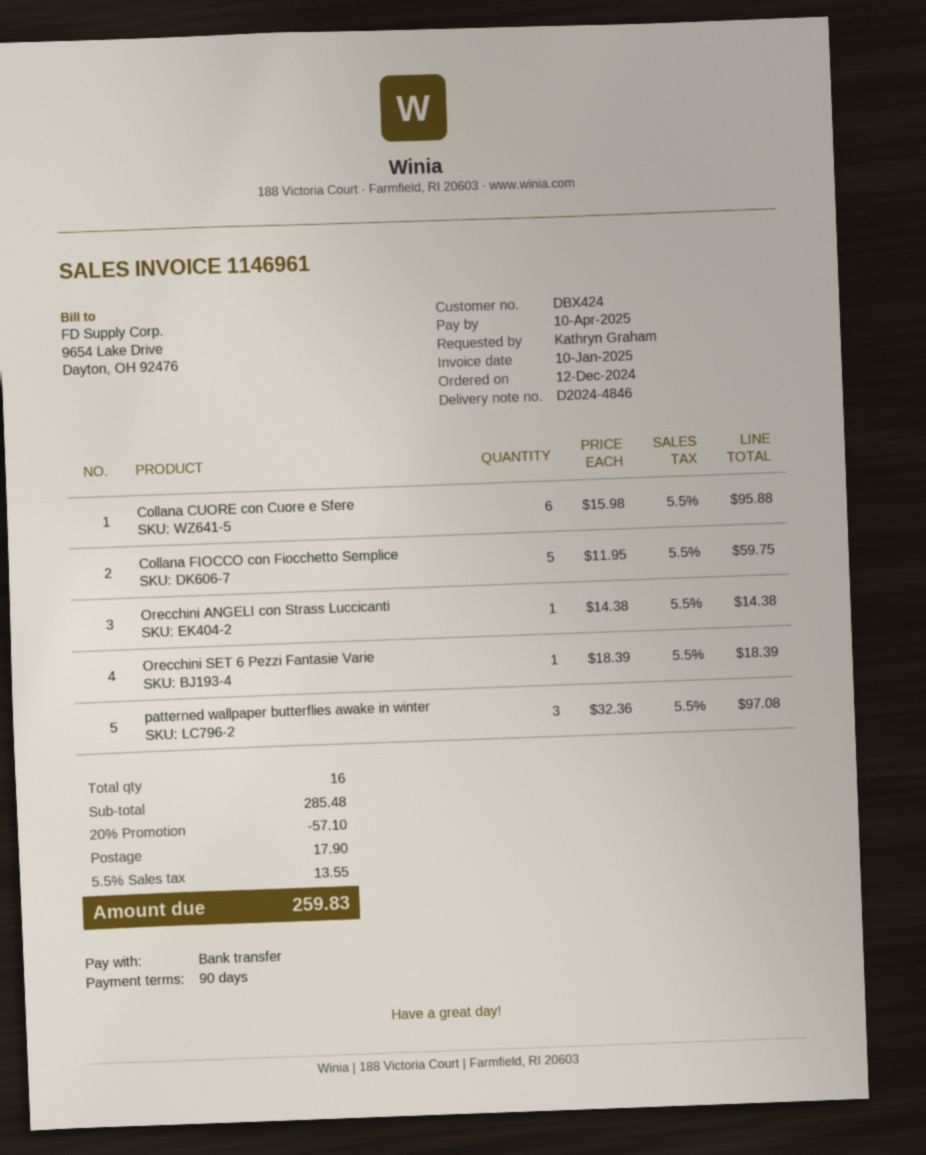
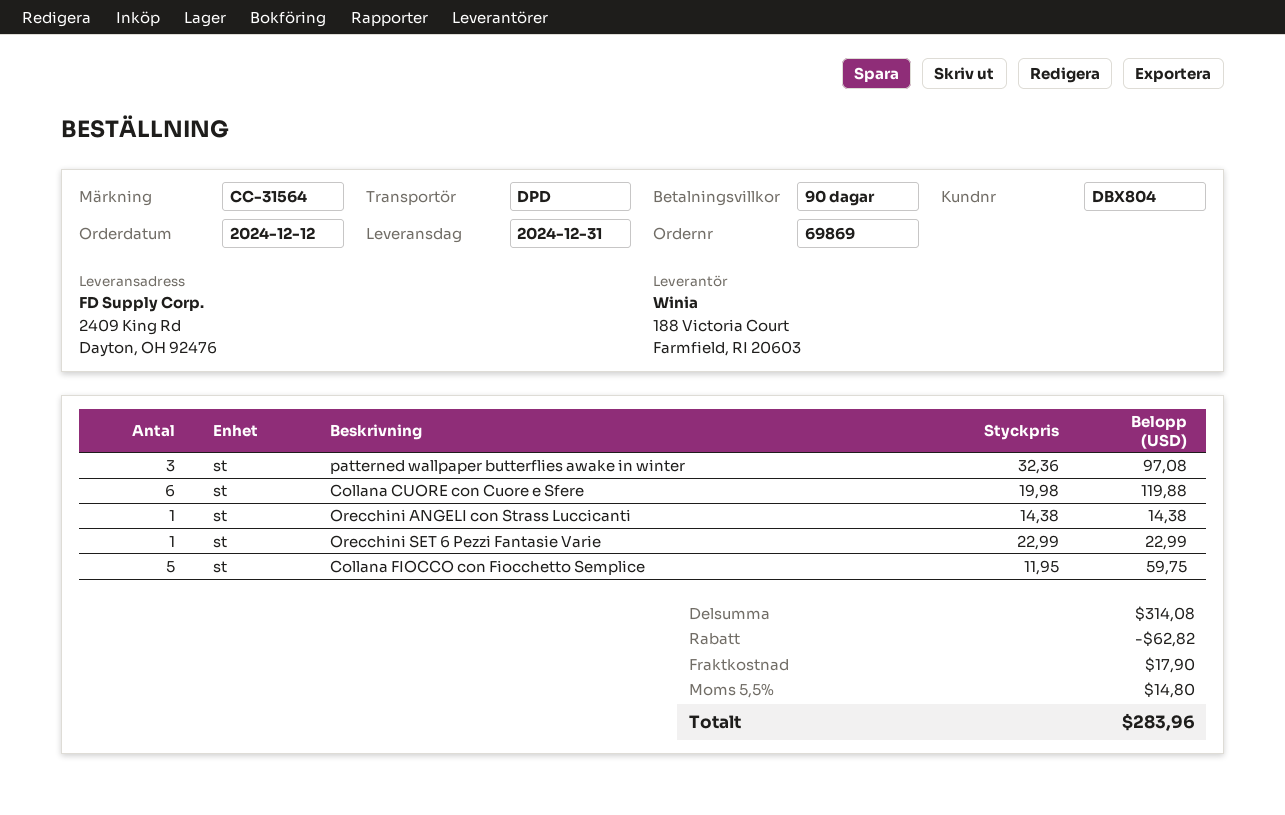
customer number: DBX424 -> DBX804
Collana CUORE con Cuore e Sfere: 6 x 15.98 = 95.88 -> 6 x 19.98 = 119.88
Orecchini SET 6 Pezzi Fantasie Varie: 1 x 18.39 = 18.39 -> 1 x 22.99 = 22.99
subtotal: 285.48 -> 314.08
discount: 57.10 -> 62.82
tax: 5.5% = 13.55 -> 5.5% = 14.80
total: 259.83 -> 283.96

